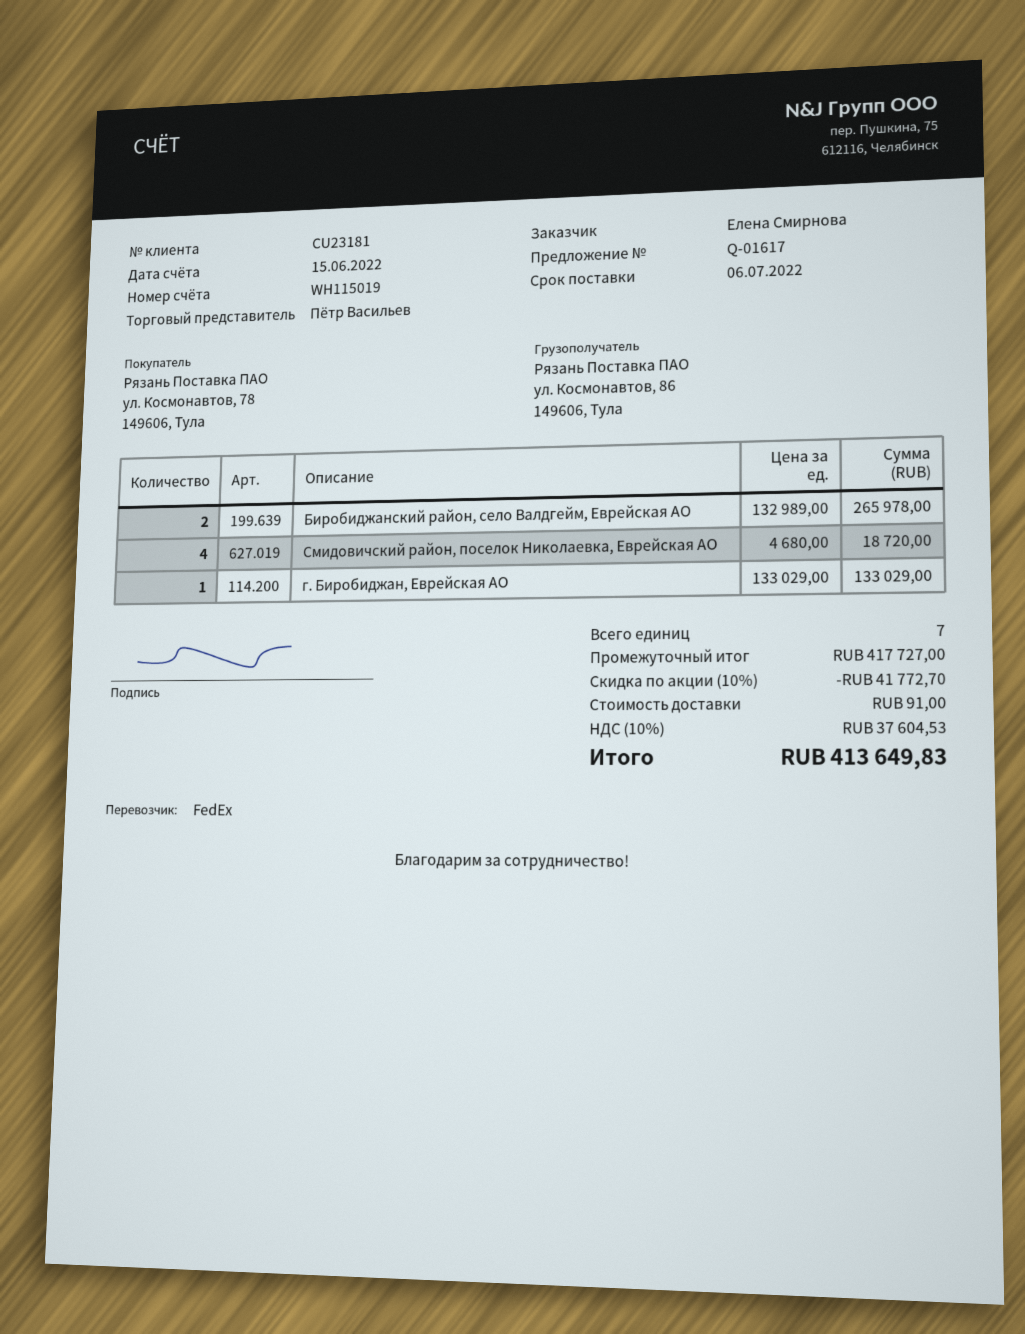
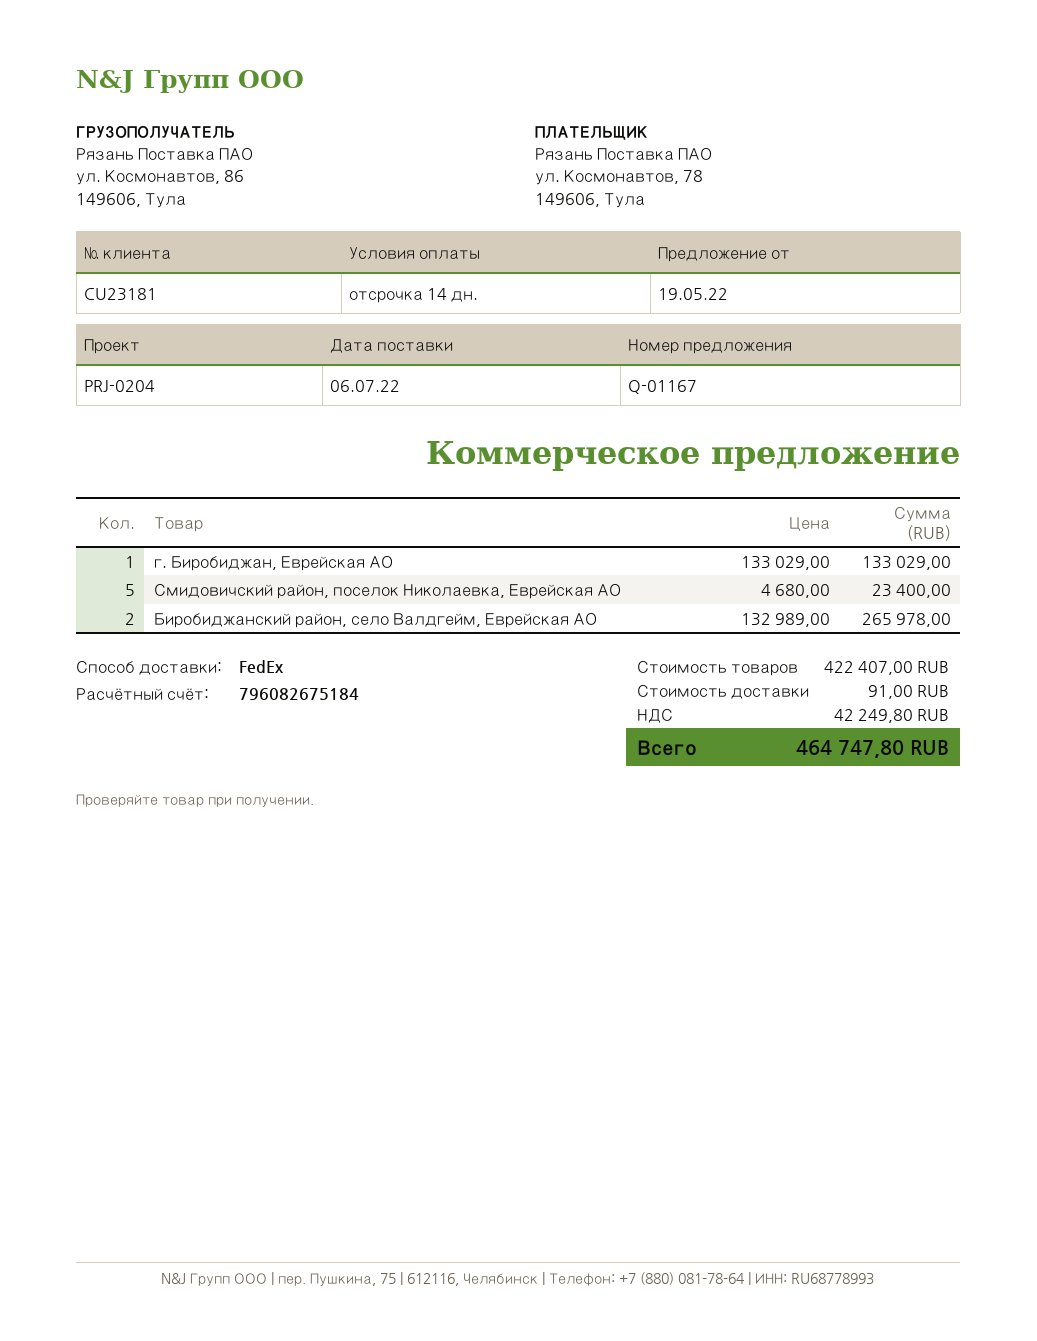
quote number: Q-01617 -> Q-01167
Смидовичский район, поселок Николаевка, Еврейская АО: 4 x 4680.00 = 18720.00 -> 5 x 4680.00 = 23400.00
subtotal: 417727.00 -> 422407.00
discount: 10% = 41772.70 -> none
tax: 37604.53 -> 42249.80
total: 413649.83 -> 464747.80

